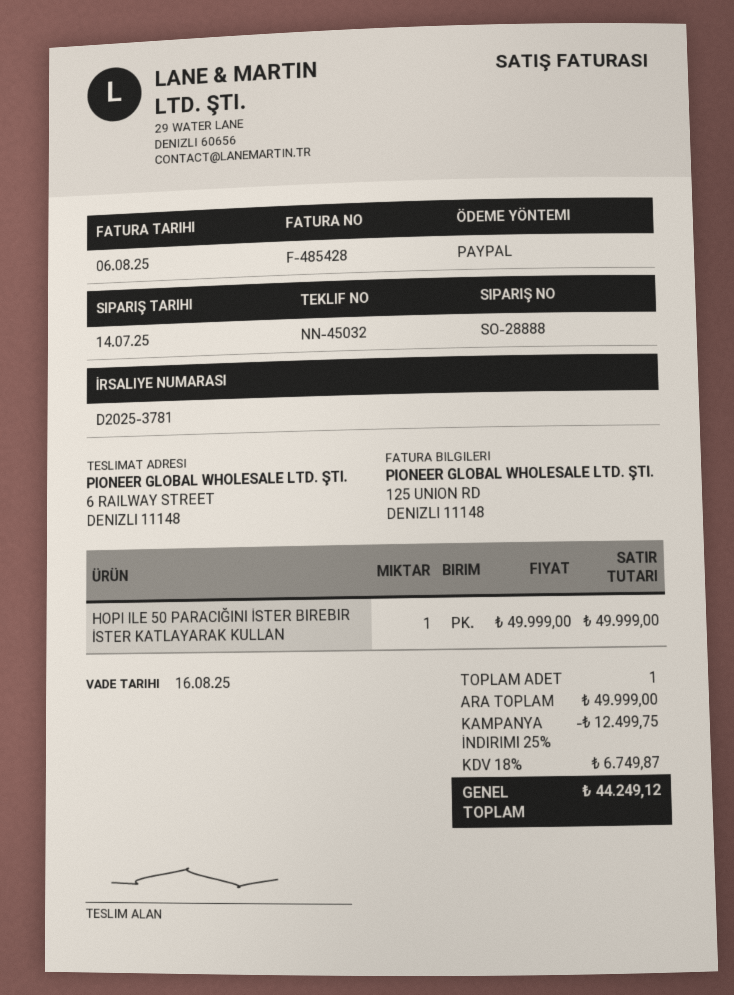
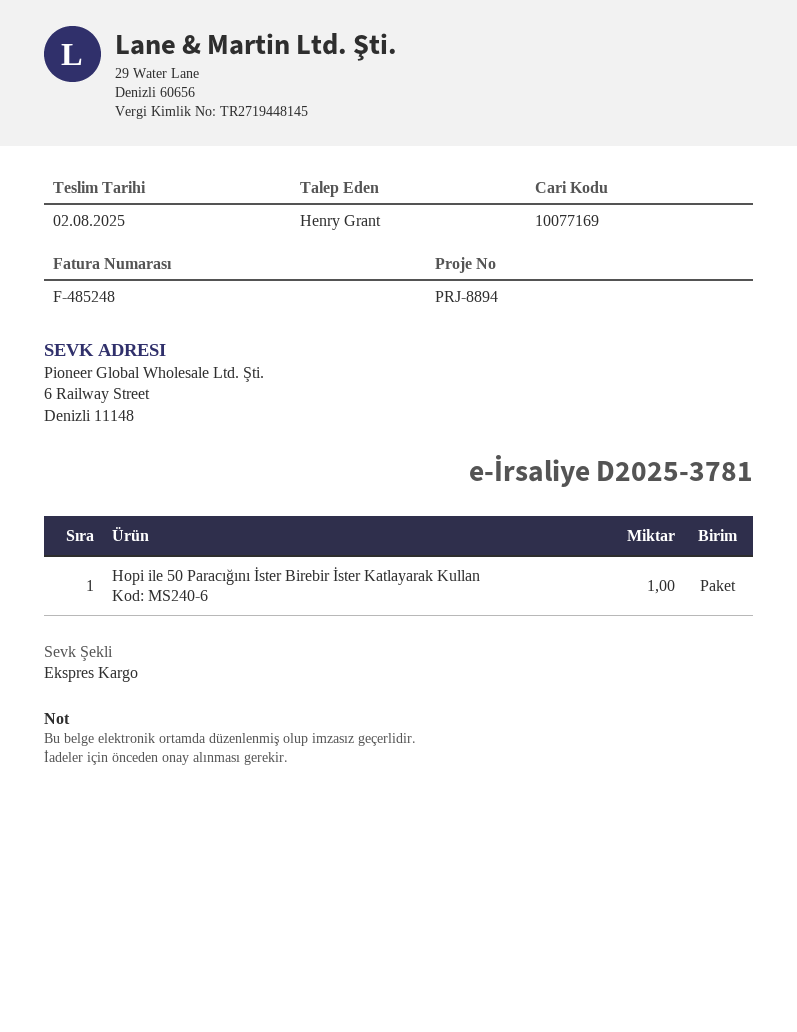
invoice number: F-485428 -> F-485248

